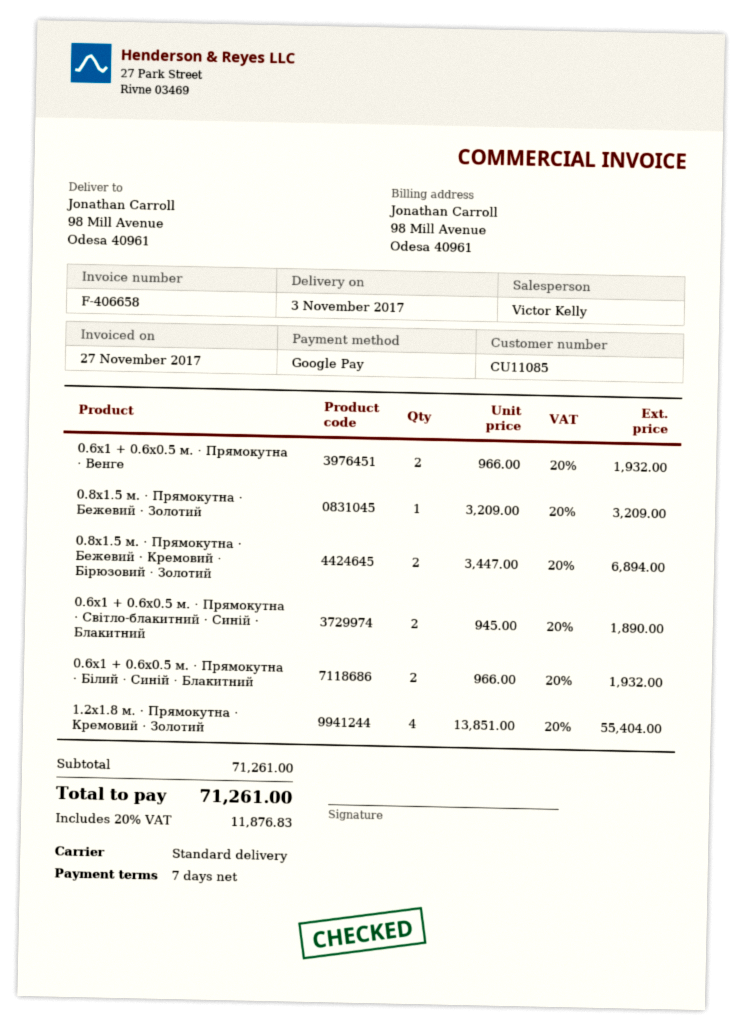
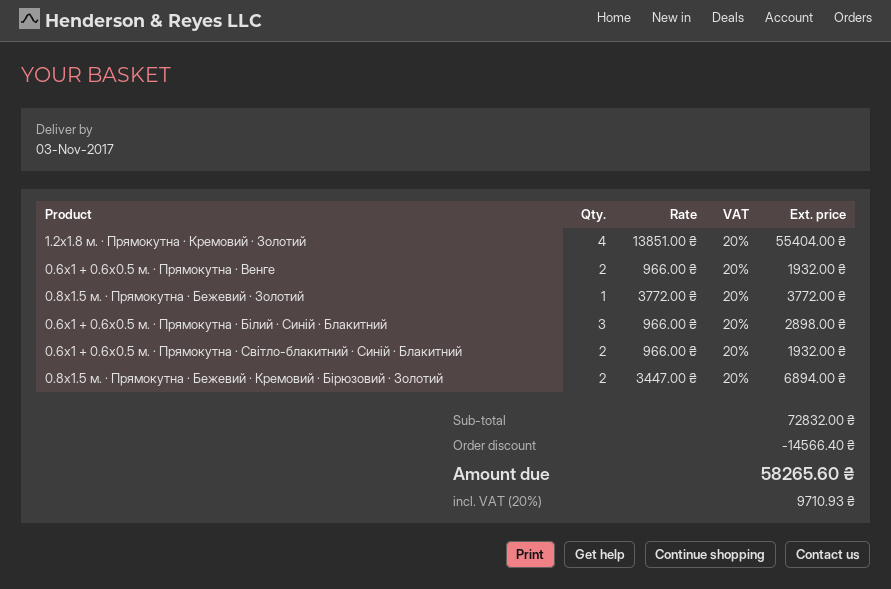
0.8x1.5 м. · Прямокутна · Бежевий · Золотий: 1 x 3209.00 = 3209.00 -> 1 x 3772.00 = 3772.00
0.6x1 + 0.6x0.5 м. · Прямокутна · Світло-блакитний · Синій · Блакитний: 2 x 945.00 = 1890.00 -> 2 x 966.00 = 1932.00
0.6x1 + 0.6x0.5 м. · Прямокутна · Білий · Синій · Блакитний: 2 x 966.00 = 1932.00 -> 3 x 966.00 = 2898.00
subtotal: 71261.00 -> 72832.00
discount: none -> 14566.40
tax: 20% = 11876.83 -> 20% = 9710.93
total: 71261.00 -> 58265.60

